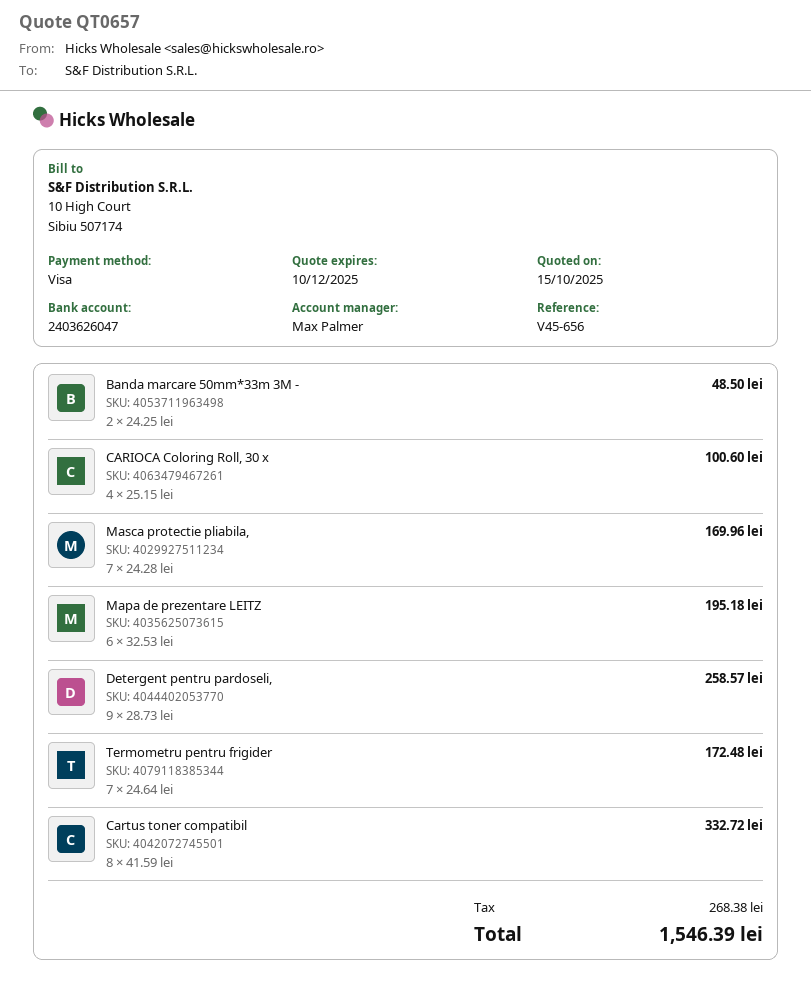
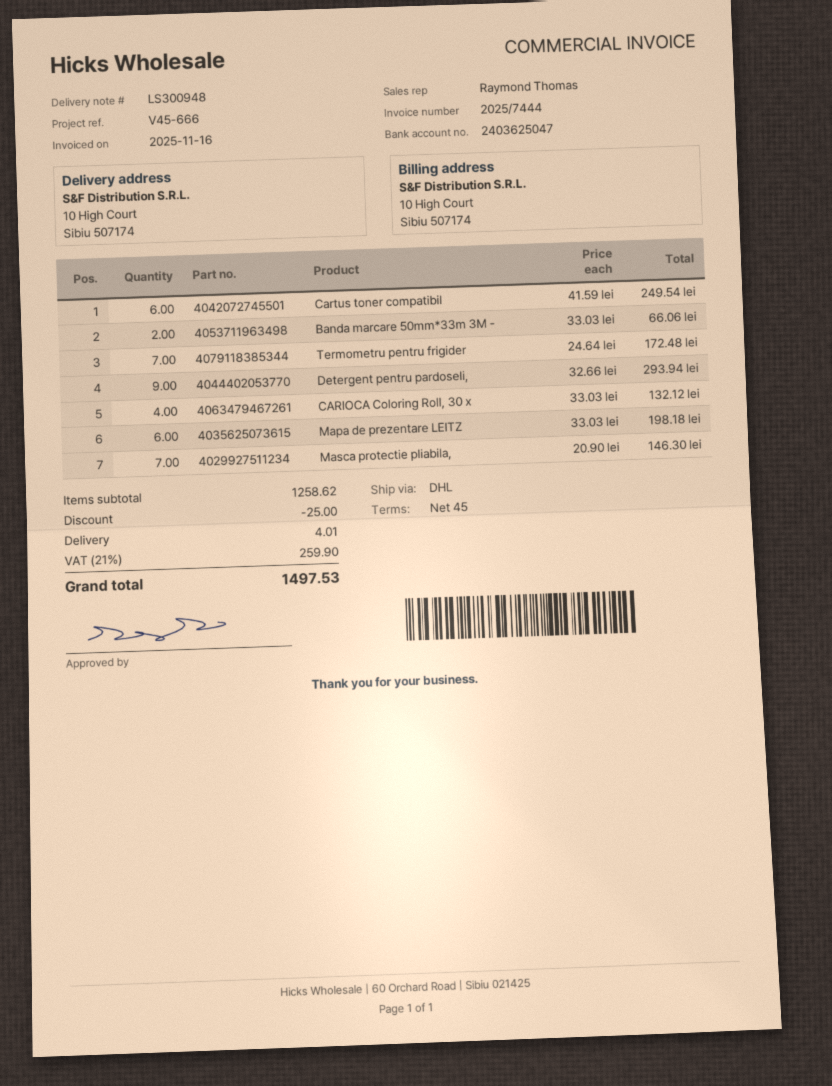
reference: V45-656 -> V45-666
sales rep: Max Palmer -> Raymond Thomas
bank account: 2403626047 -> 2403625047
Banda marcare 50mm*33m 3M -: 2 x 24.25 = 48.50 -> 2 x 33.03 = 66.06
CARIOCA Coloring Roll, 30 x: 4 x 25.15 = 100.60 -> 4 x 33.03 = 132.12
Masca protectie pliabila,: 7 x 24.28 = 169.96 -> 7 x 20.90 = 146.30
Mapa de prezentare LEITZ: 6 x 32.53 = 195.18 -> 6 x 33.03 = 198.18
Detergent pentru pardoseli,: 9 x 28.73 = 258.57 -> 9 x 32.66 = 293.94
Cartus toner compatibil: 8 x 41.59 = 332.72 -> 6 x 41.59 = 249.54
discount: none -> 25.00
shipping: none -> 4.01
tax: 268.38 -> 259.90
total: 1546.39 -> 1497.53

